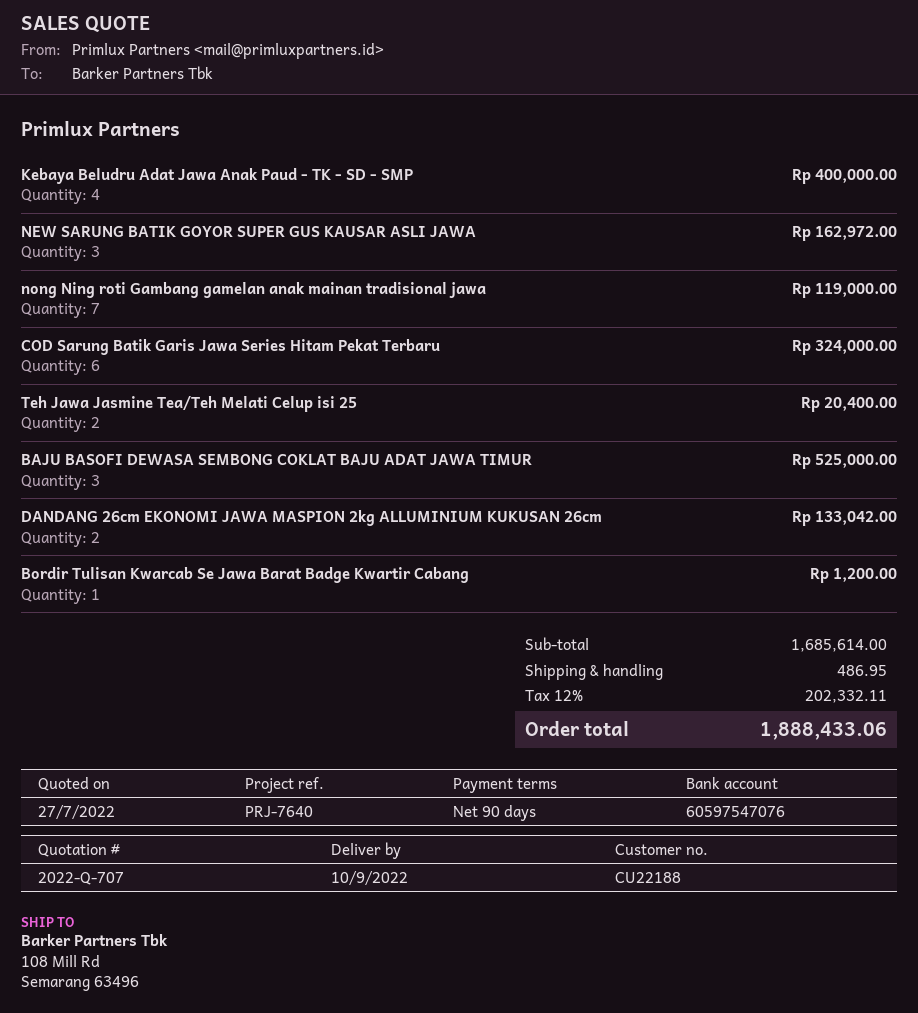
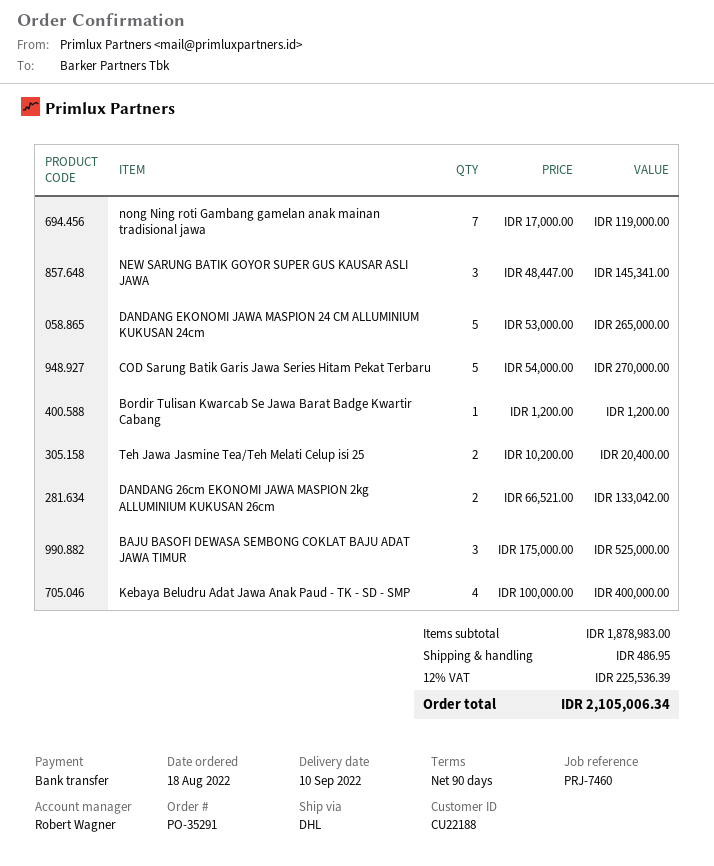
reference: PRJ-7640 -> PRJ-7460
NEW SARUNG BATIK GOYOR SUPER GUS KAUSAR ASLI JAWA: 3 for 162972.00 -> 3 for 145341.00
COD Sarung Batik Garis Jawa Series Hitam Pekat Terbaru: 6 for 324000.00 -> 5 for 270000.00
DANDANG EKONOMI JAWA MASPION 24 CM ALLUMINIUM KUKUSAN 24cm: none -> 5 for 265000.00
subtotal: 1685614.00 -> 1878983.00
tax: 12% = 202332.11 -> 12% = 225536.39
total: 1888433.06 -> 2105006.34

